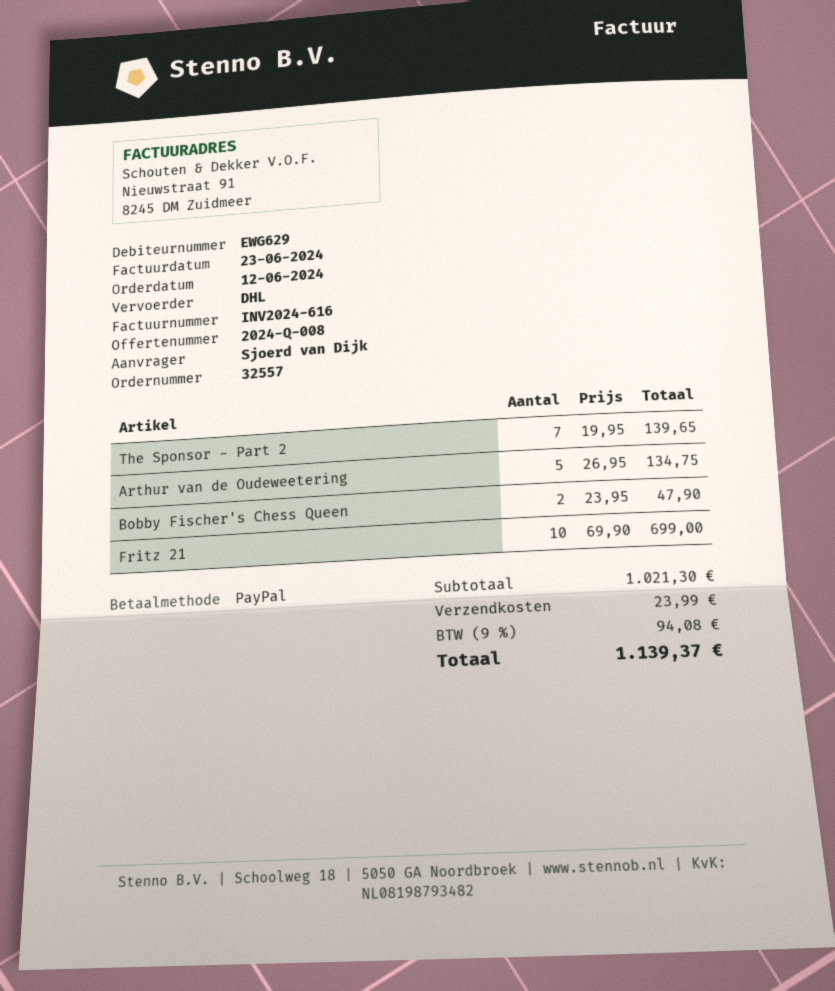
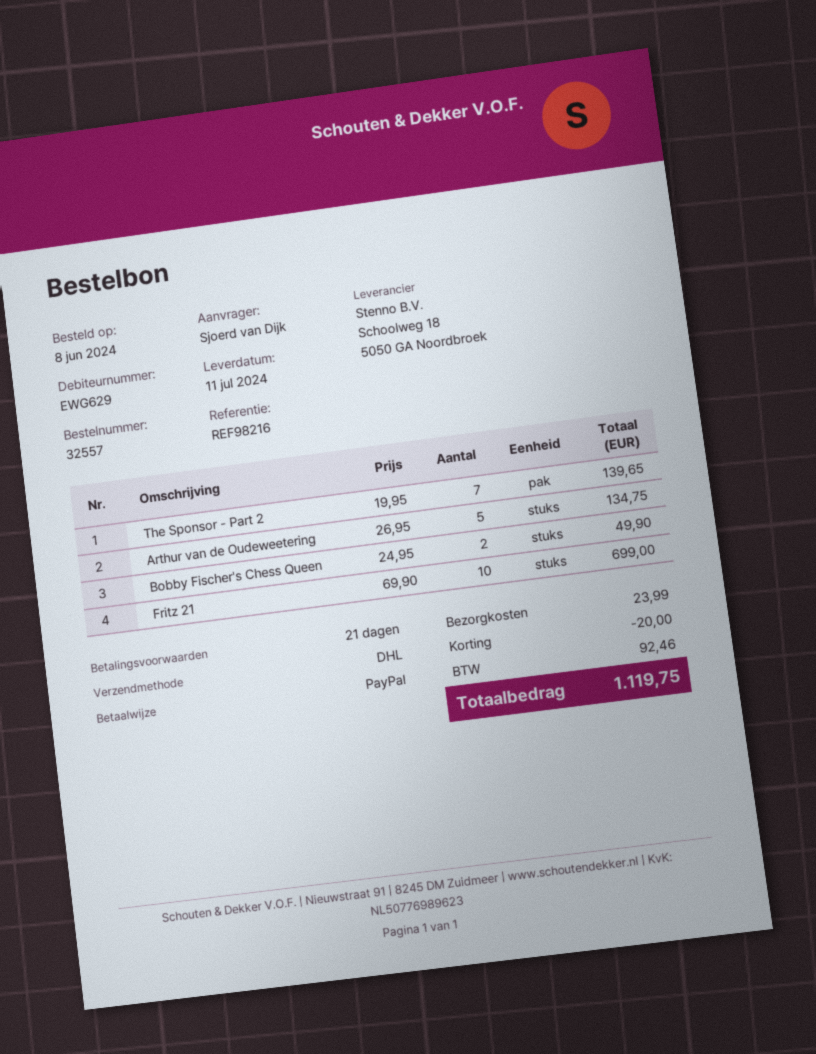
order date: 2024-06-12 -> 2024-06-08
Bobby Fischer's Chess Queen: 2 x 23.95 = 47.90 -> 2 x 24.95 = 49.90
discount: none -> 20.00
tax: 94.08 -> 92.46
total: 1139.37 -> 1119.75

